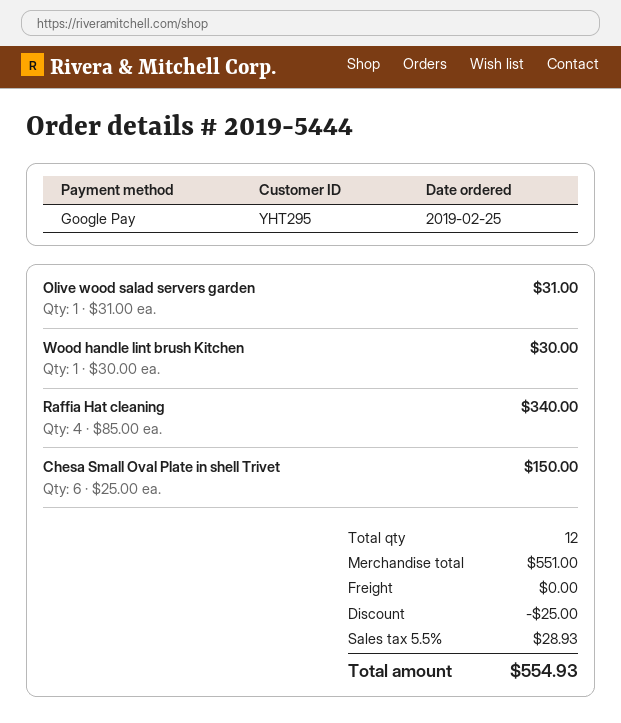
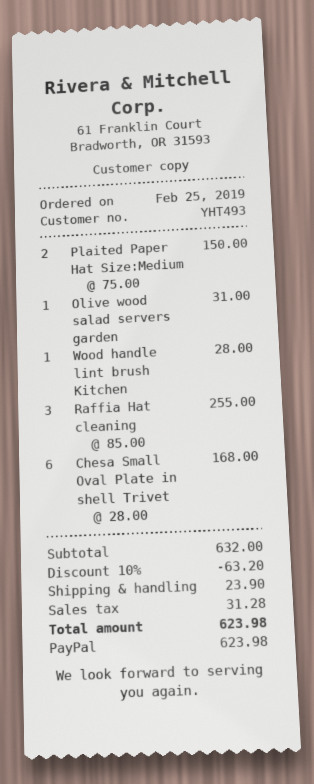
customer number: YHT295 -> YHT493
payment method: Google Pay -> PayPal
Wood handle lint brush Kitchen: 1 x 30.00 = 30.00 -> 1 x 28.00 = 28.00
Raffia Hat cleaning: 4 x 85.00 = 340.00 -> 3 x 85.00 = 255.00
Chesa Small Oval Plate in shell Trivet: 6 x 25.00 = 150.00 -> 6 x 28.00 = 168.00
Plaited Paper Hat Size:Medium: none -> 2 x 75.00 = 150.00
subtotal: 551.00 -> 632.00
discount: 25.00 -> 63.20
shipping: 0.00 -> 23.90
tax: 28.93 -> 31.28
total: 554.93 -> 623.98

